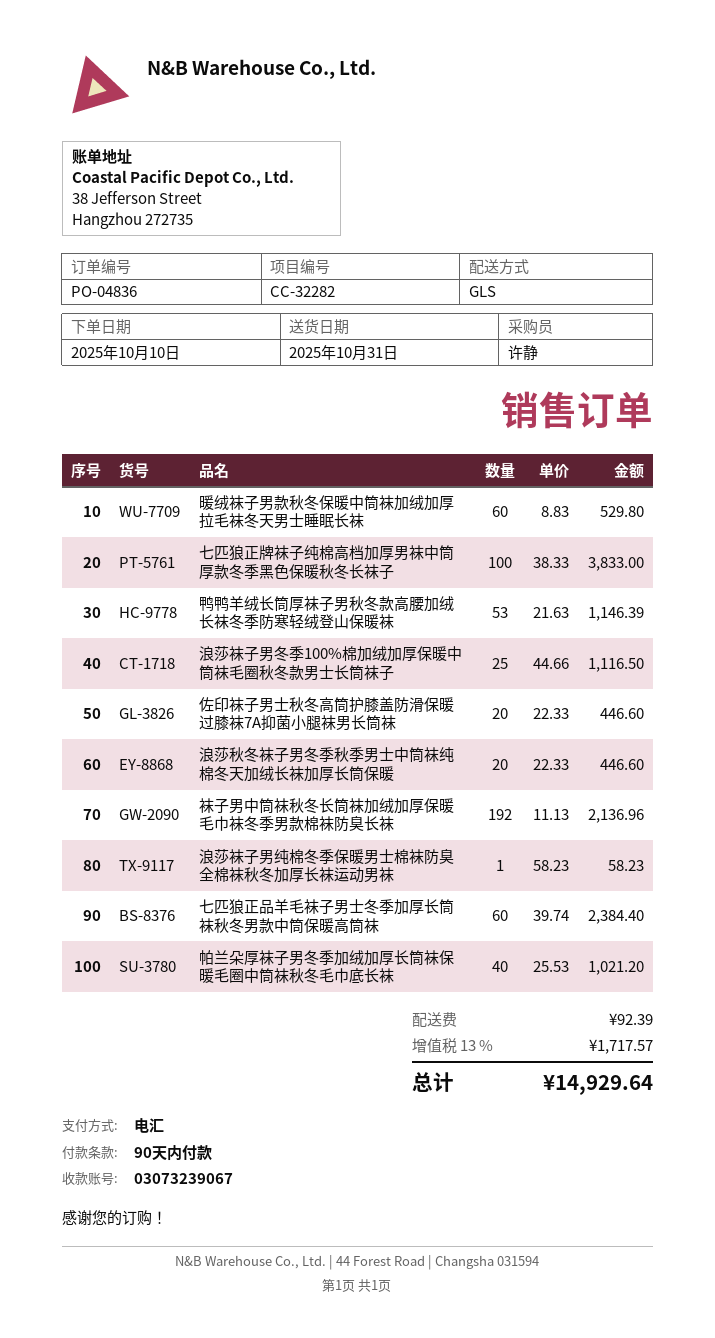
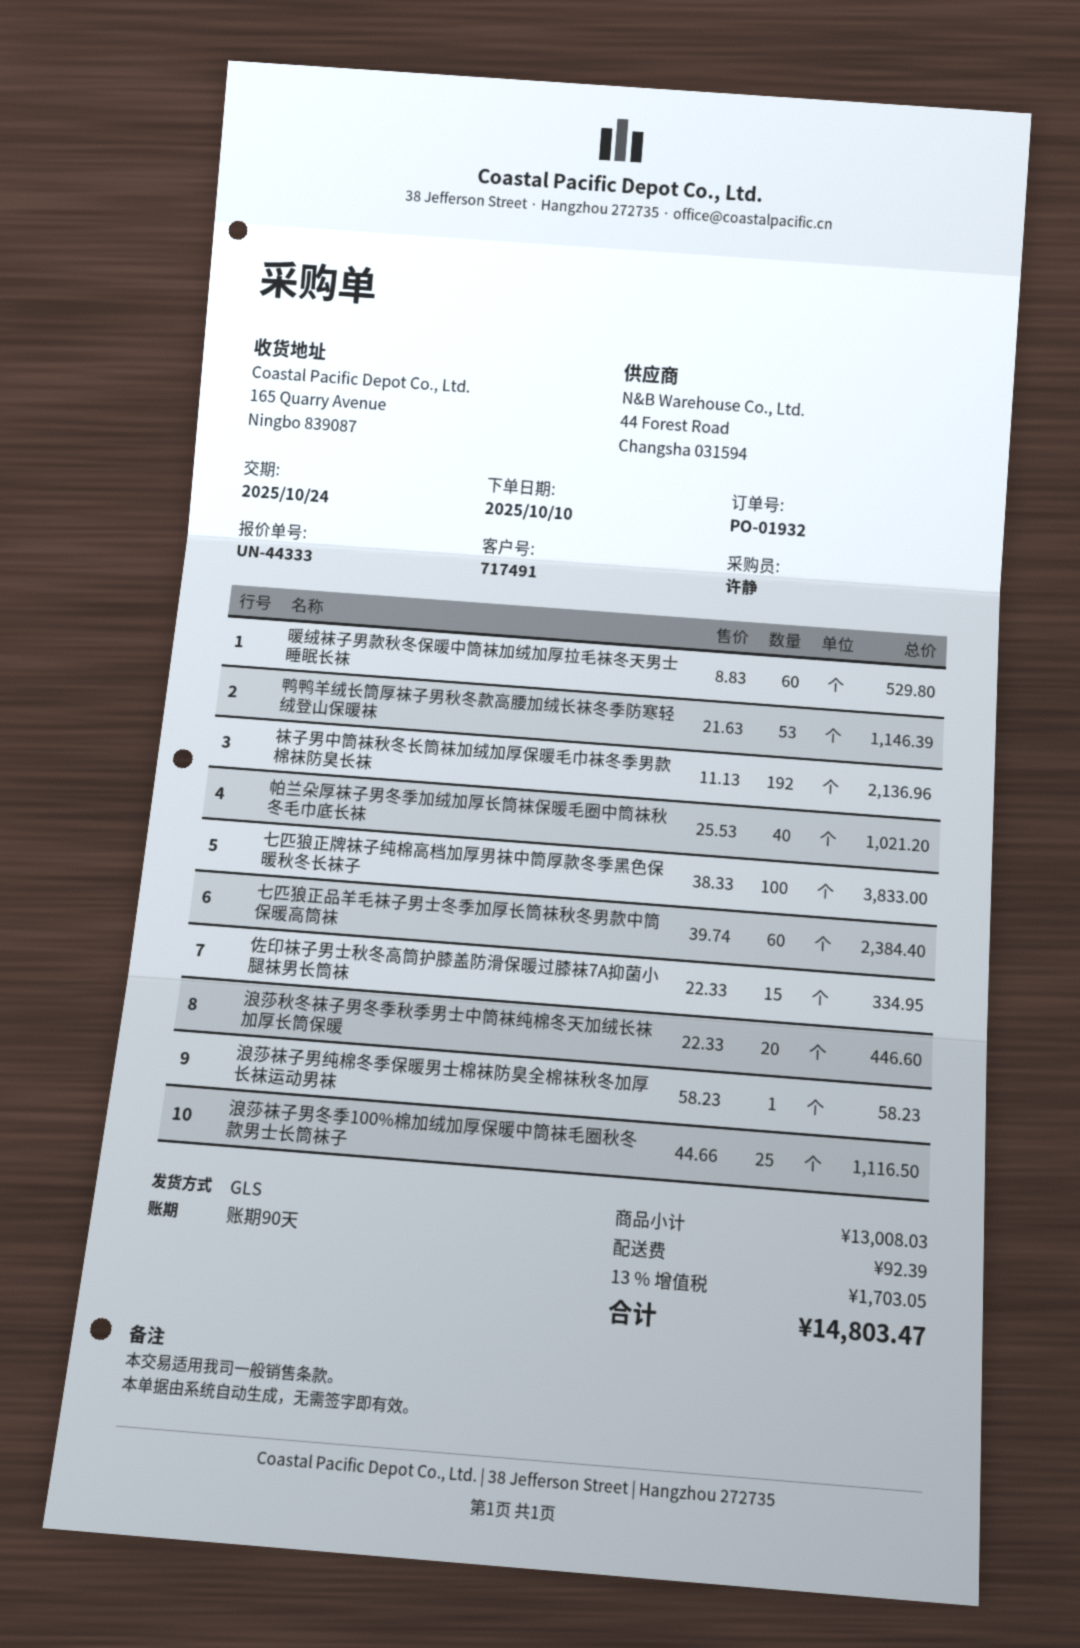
order number: PO-04836 -> PO-01932
delivery date: 2025-10-31 -> 2025-10-24
佐印袜子男士秋冬高筒护膝盖防滑保暖过膝袜7A抑菌小腿袜男长筒袜: 20 x 22.33 = 446.60 -> 15 x 22.33 = 334.95
tax: 13% = 1717.57 -> 13% = 1703.05
total: 14929.64 -> 14803.47

